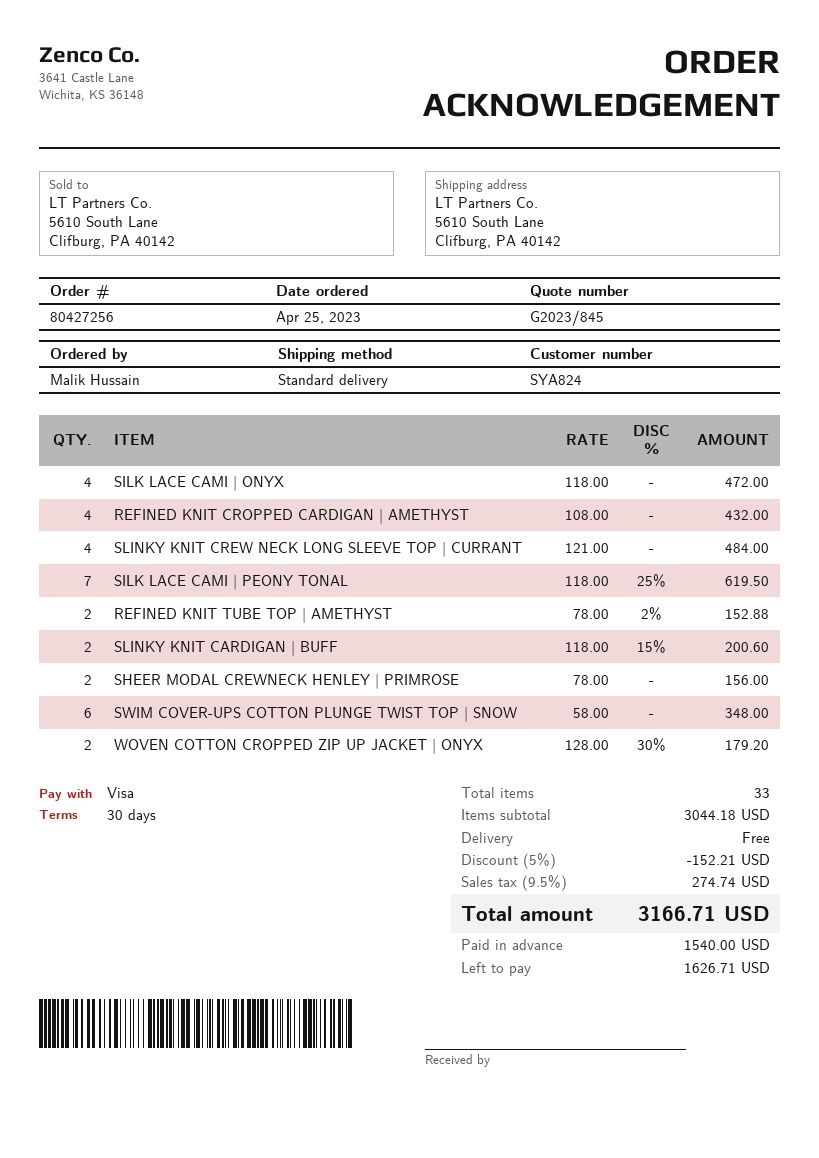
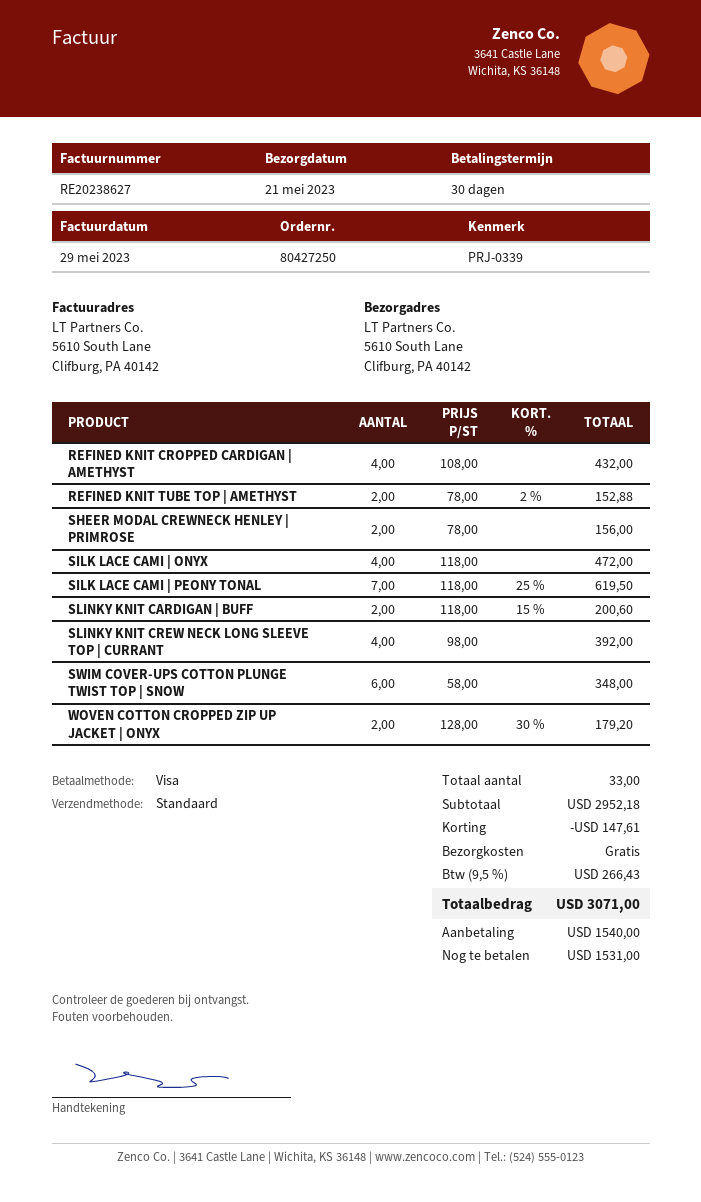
order number: 80427256 -> 80427250
SLINKY KNIT CREW NECK LONG SLEEVE TOP | CURRANT: 4 x 121.00 = 484.00 -> 4 x 98.00 = 392.00
subtotal: 3044.18 -> 2952.18
discount: 152.21 -> 147.61
tax: 9.5% = 274.74 -> 9.5% = 266.43
total: 3166.71 -> 3071.00
balance: 1626.71 -> 1531.00

